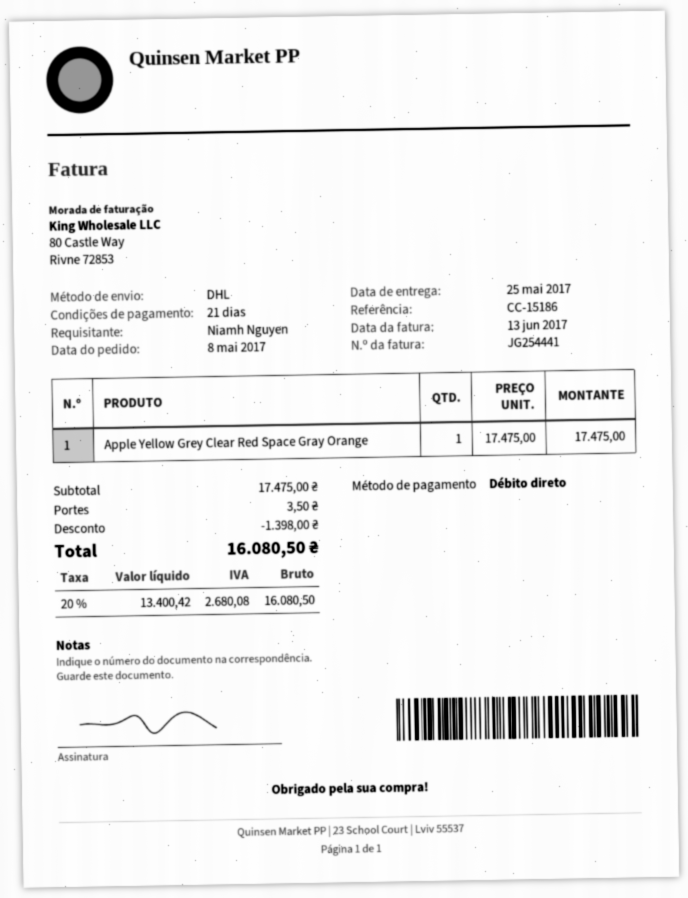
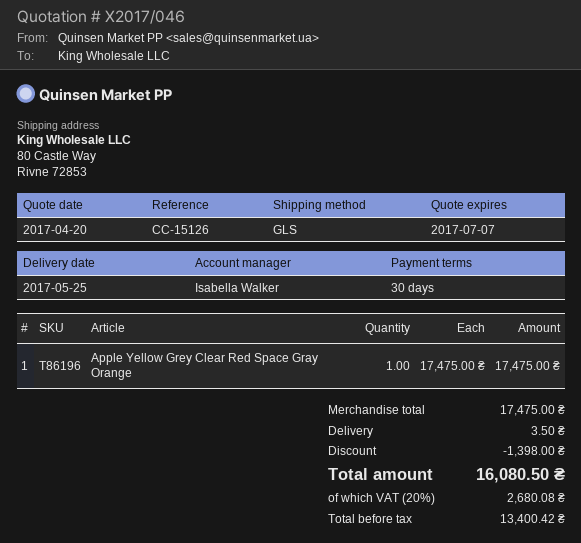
payment terms: 21 days -> 30 days
reference: CC-15186 -> CC-15126
shipping method: DHL -> GLS

